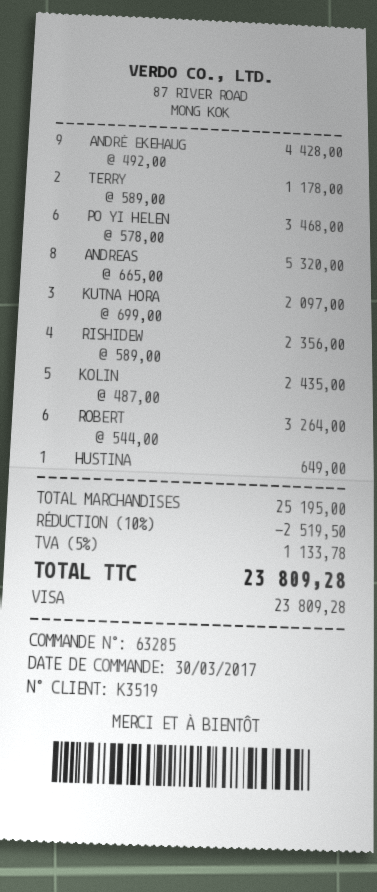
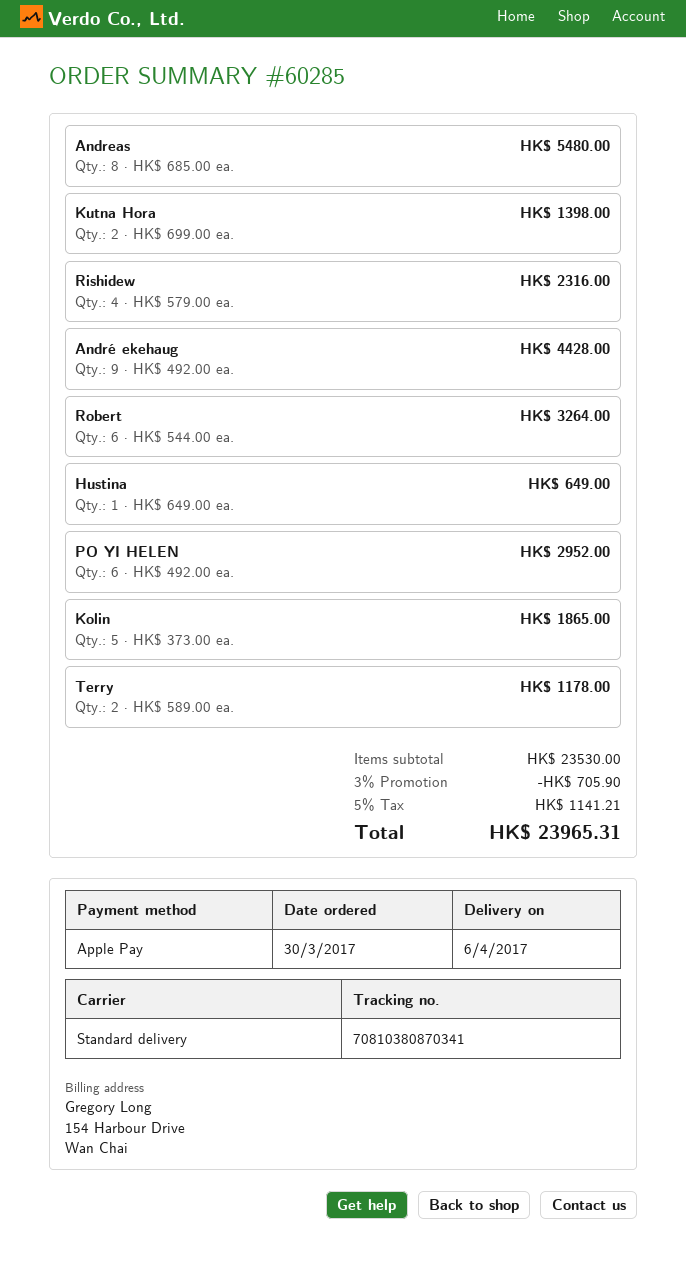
order number: 63285 -> 60285
payment method: Visa -> Apple Pay
PO YI HELEN: 6 x 578.00 = 3468.00 -> 6 x 492.00 = 2952.00
ANDREAS: 8 x 665.00 = 5320.00 -> 8 x 685.00 = 5480.00
KUTNA HORA: 3 x 699.00 = 2097.00 -> 2 x 699.00 = 1398.00
RISHIDEW: 4 x 589.00 = 2356.00 -> 4 x 579.00 = 2316.00
KOLIN: 5 x 487.00 = 2435.00 -> 5 x 373.00 = 1865.00
subtotal: 25195.00 -> 23530.00
discount: 10% = 2519.50 -> 3% = 705.90
tax: 5% = 1133.78 -> 5% = 1141.21
total: 23809.28 -> 23965.31

